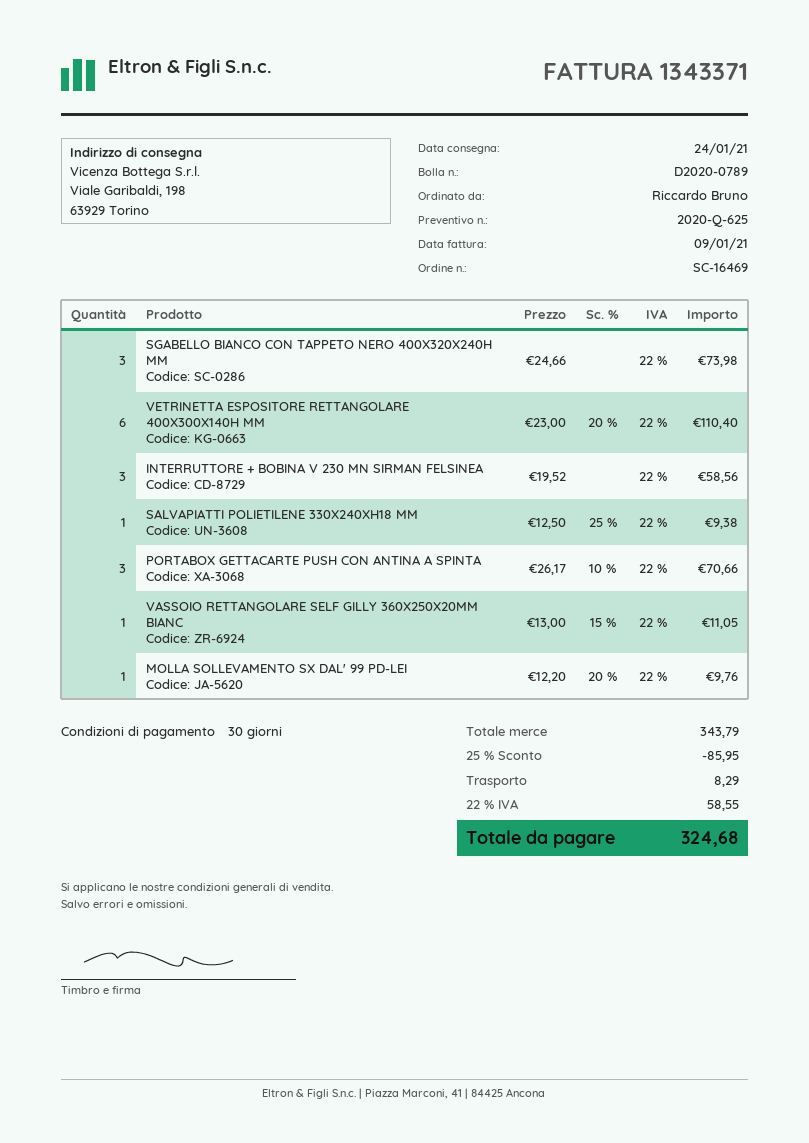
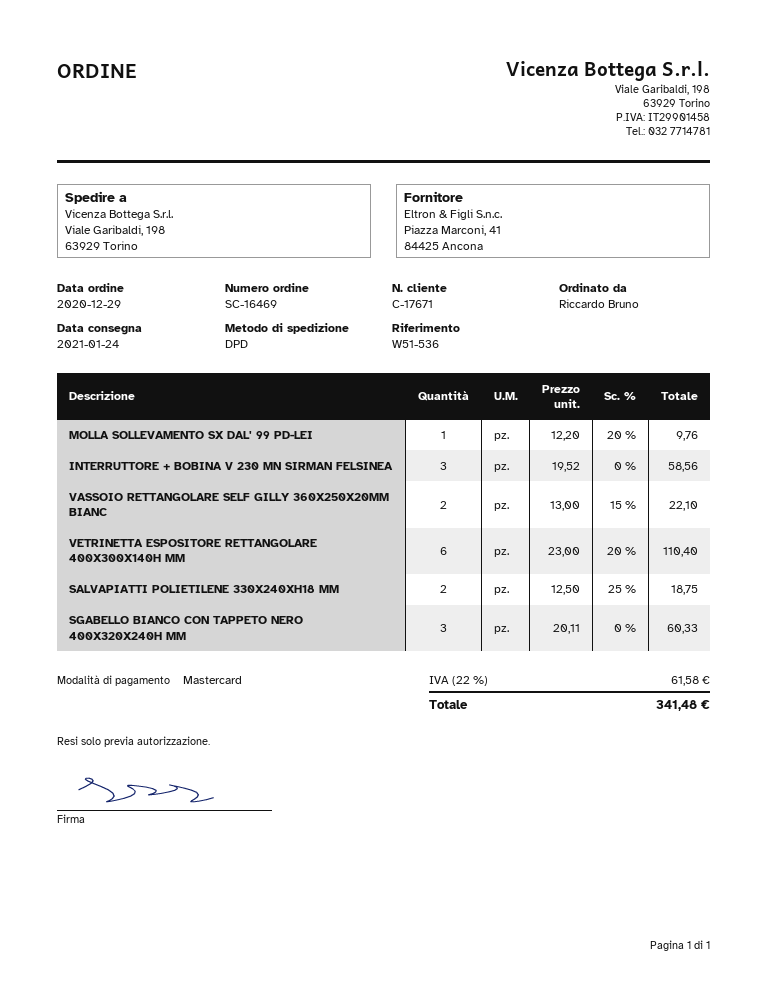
SGABELLO BIANCO CON TAPPETO NERO 400X320X240H MM: 3 x 24.66 = 73.98 -> 3 x 20.11 = 60.33
SALVAPIATTI POLIETILENE 330X240XH18 MM: 1 x 12.50 - 25% = 9.38 -> 2 x 12.50 - 25% = 18.75
PORTABOX GETTACARTE PUSH CON ANTINA A SPINTA: 3 x 26.17 - 10% = 70.66 -> none
VASSOIO RETTANGOLARE SELF GILLY 360X250X20MM BIANC: 1 x 13.00 - 15% = 11.05 -> 2 x 13.00 - 15% = 22.10
discount: 25% = 85.95 -> none
shipping: 8.29 -> none
tax: 22% = 58.55 -> 22% = 61.58
total: 324.68 -> 341.48

